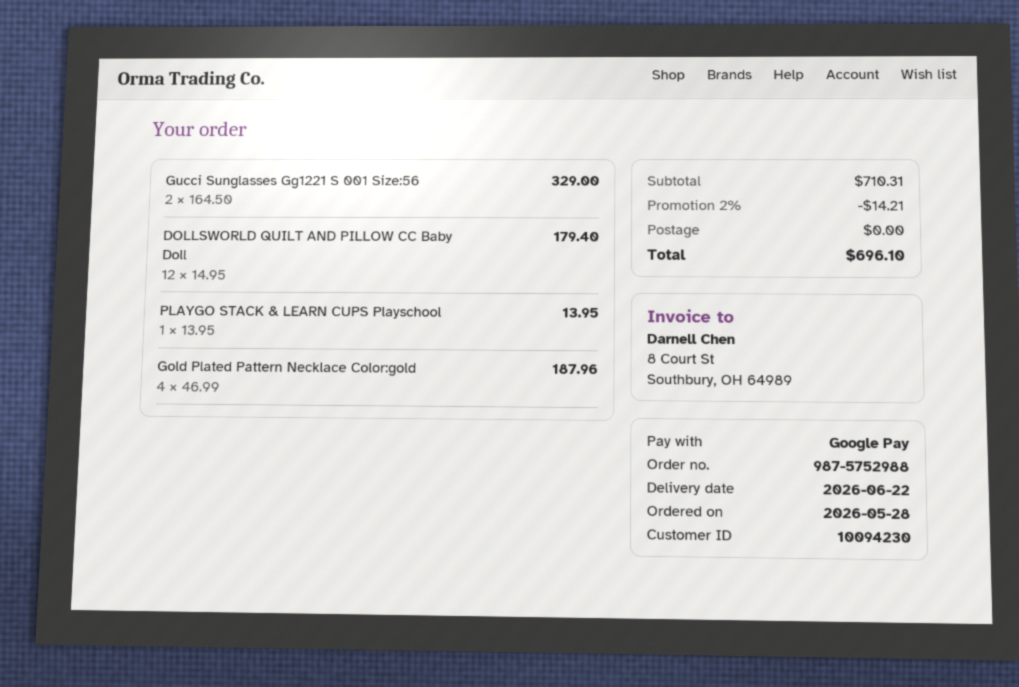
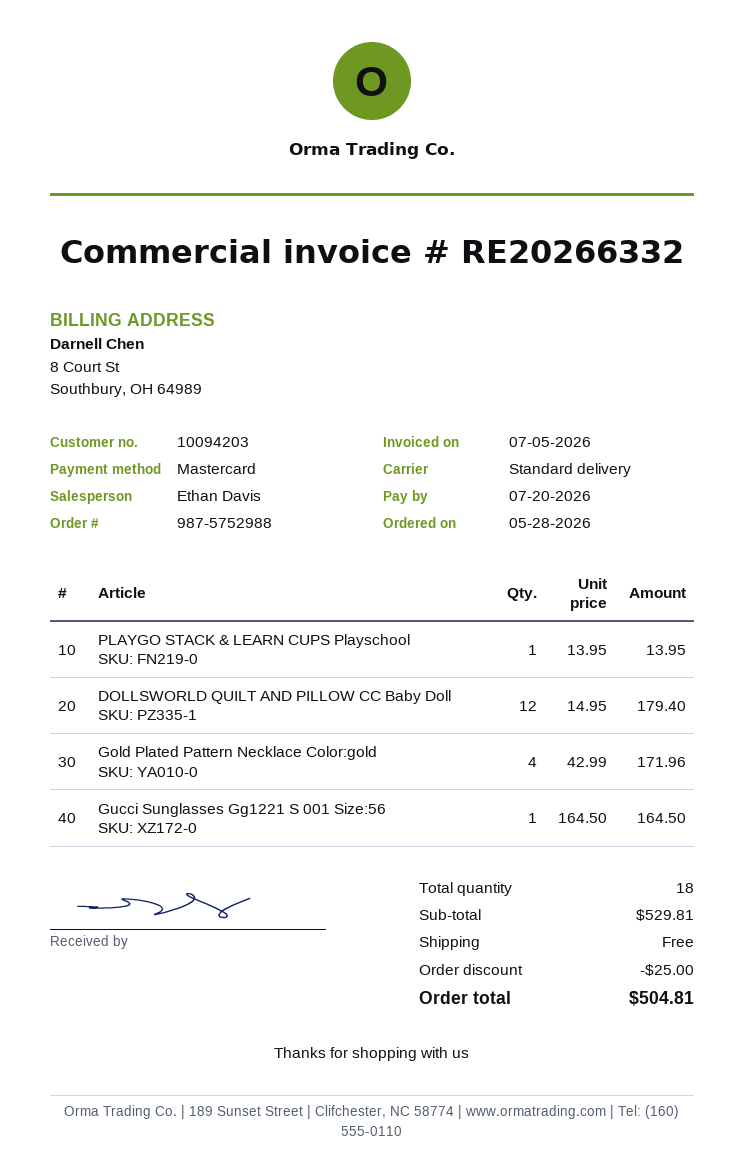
customer number: 10094230 -> 10094203
payment method: Google Pay -> Mastercard
Gucci Sunglasses Gg1221 S 001 Size:56: 2 x 164.50 = 329.00 -> 1 x 164.50 = 164.50
Gold Plated Pattern Necklace Color:gold: 4 x 46.99 = 187.96 -> 4 x 42.99 = 171.96
subtotal: 710.31 -> 529.81
discount: 14.21 -> 25.00
total: 696.10 -> 504.81

